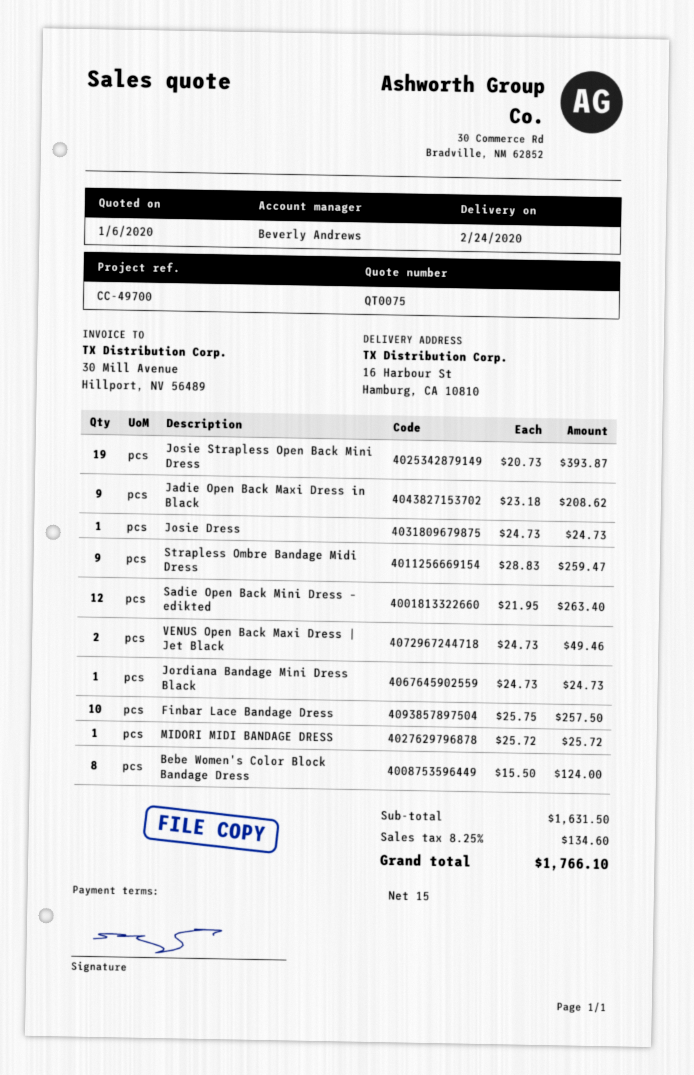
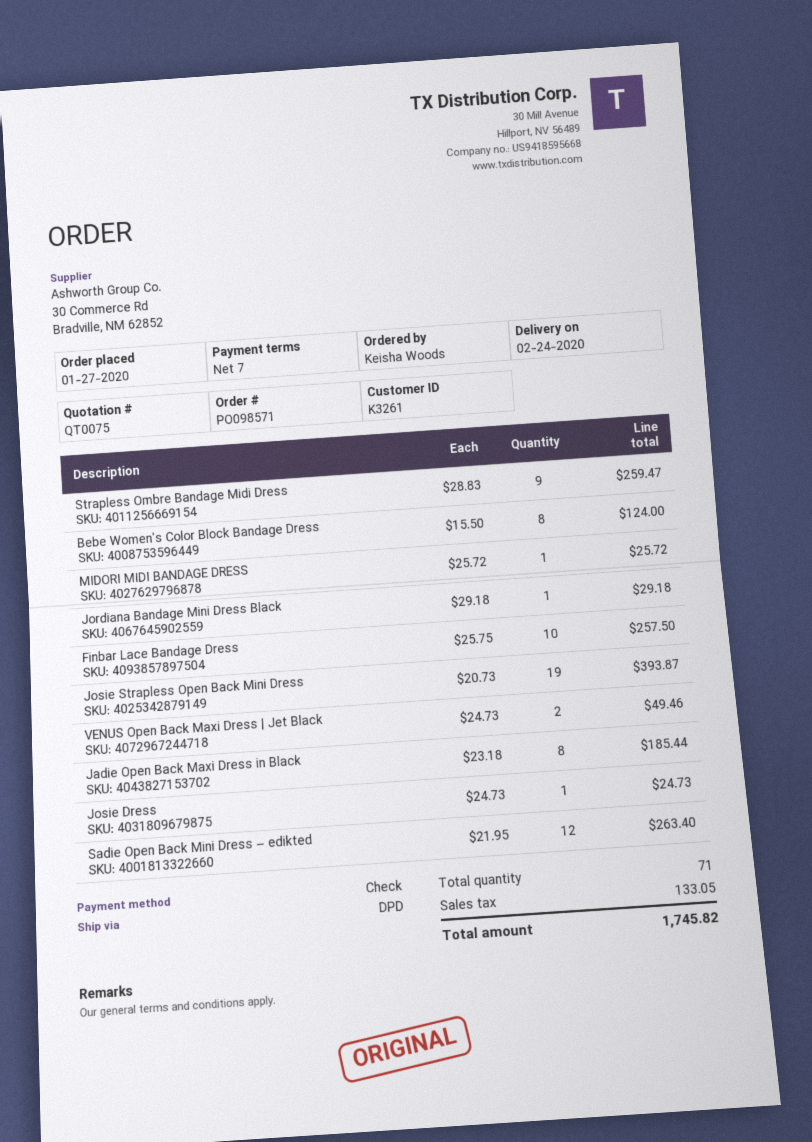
payment terms: 15 days -> 7 days
Jadie Open Back Maxi Dress in Black: 9 x 23.18 = 208.62 -> 8 x 23.18 = 185.44
Jordiana Bandage Mini Dress Black: 1 x 24.73 = 24.73 -> 1 x 29.18 = 29.18
tax: 134.60 -> 133.05
total: 1766.10 -> 1745.82

